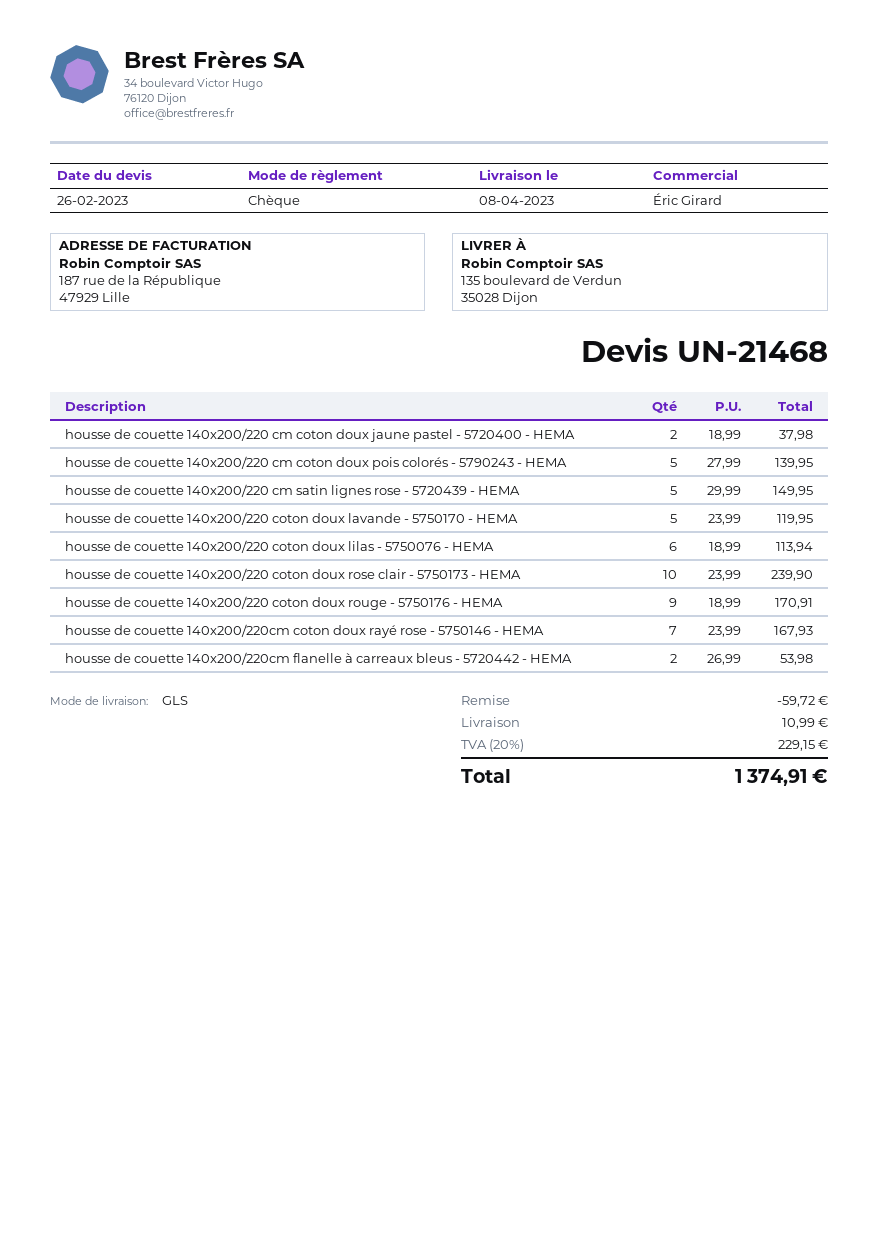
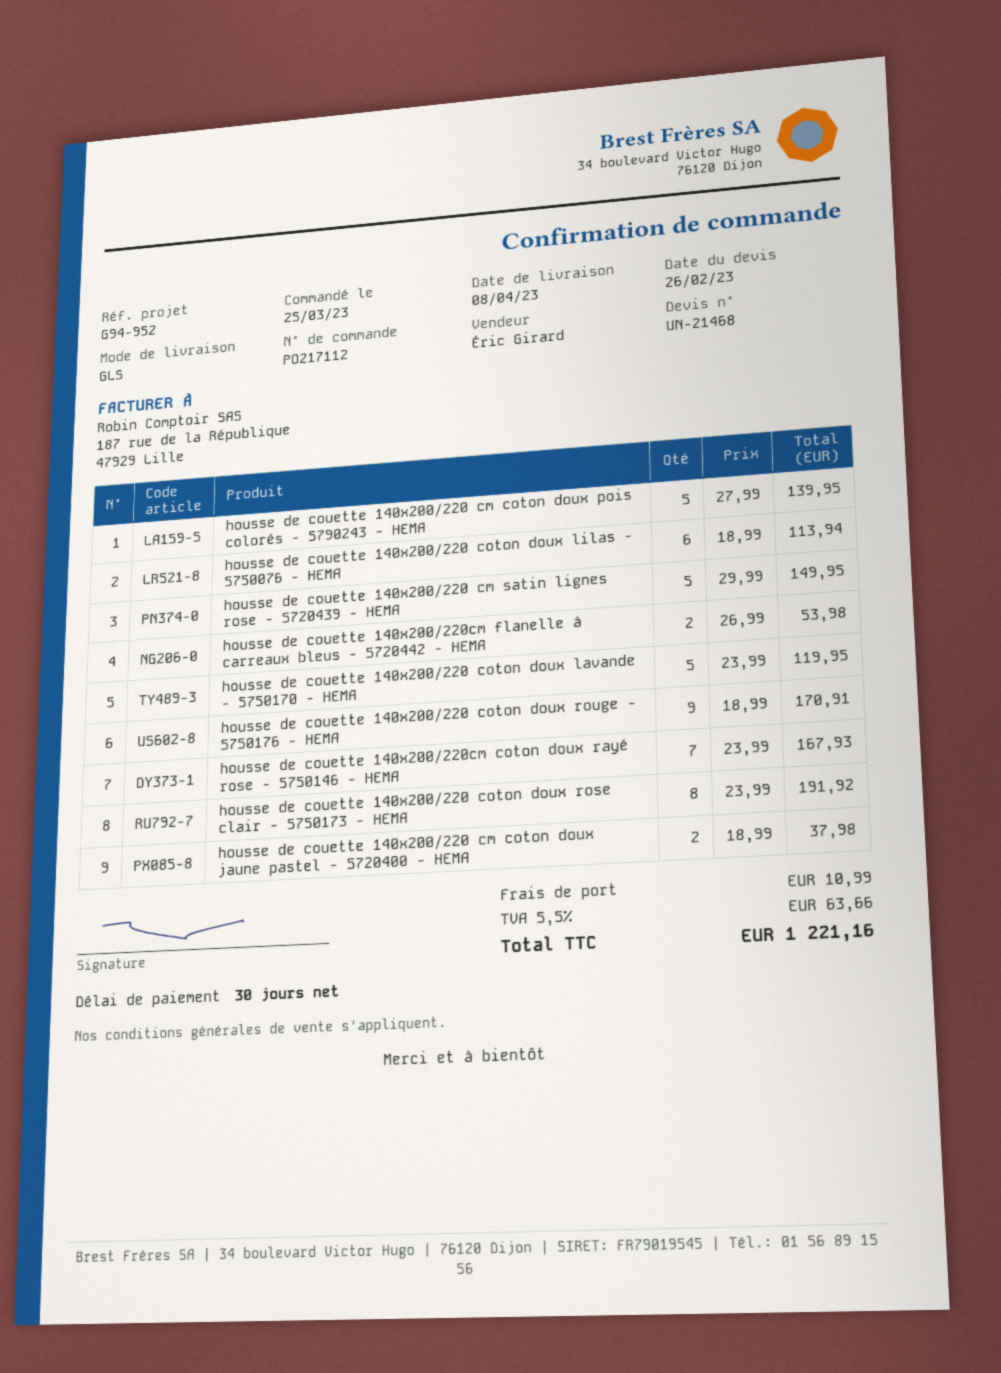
housse de couette 140x200/220 coton doux rose clair - 5750173 - HEMA: 10 x 23.99 = 239.90 -> 8 x 23.99 = 191.92
discount: 59.72 -> none
tax: 20% = 229.15 -> 5.5% = 63.66
total: 1374.91 -> 1221.16

